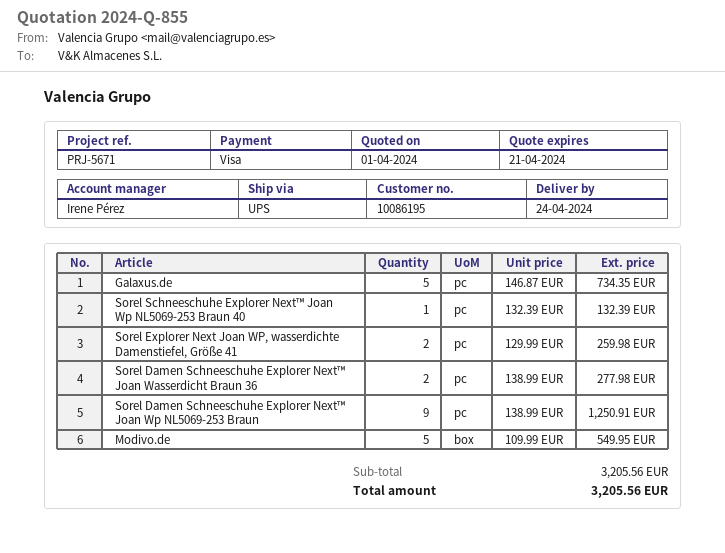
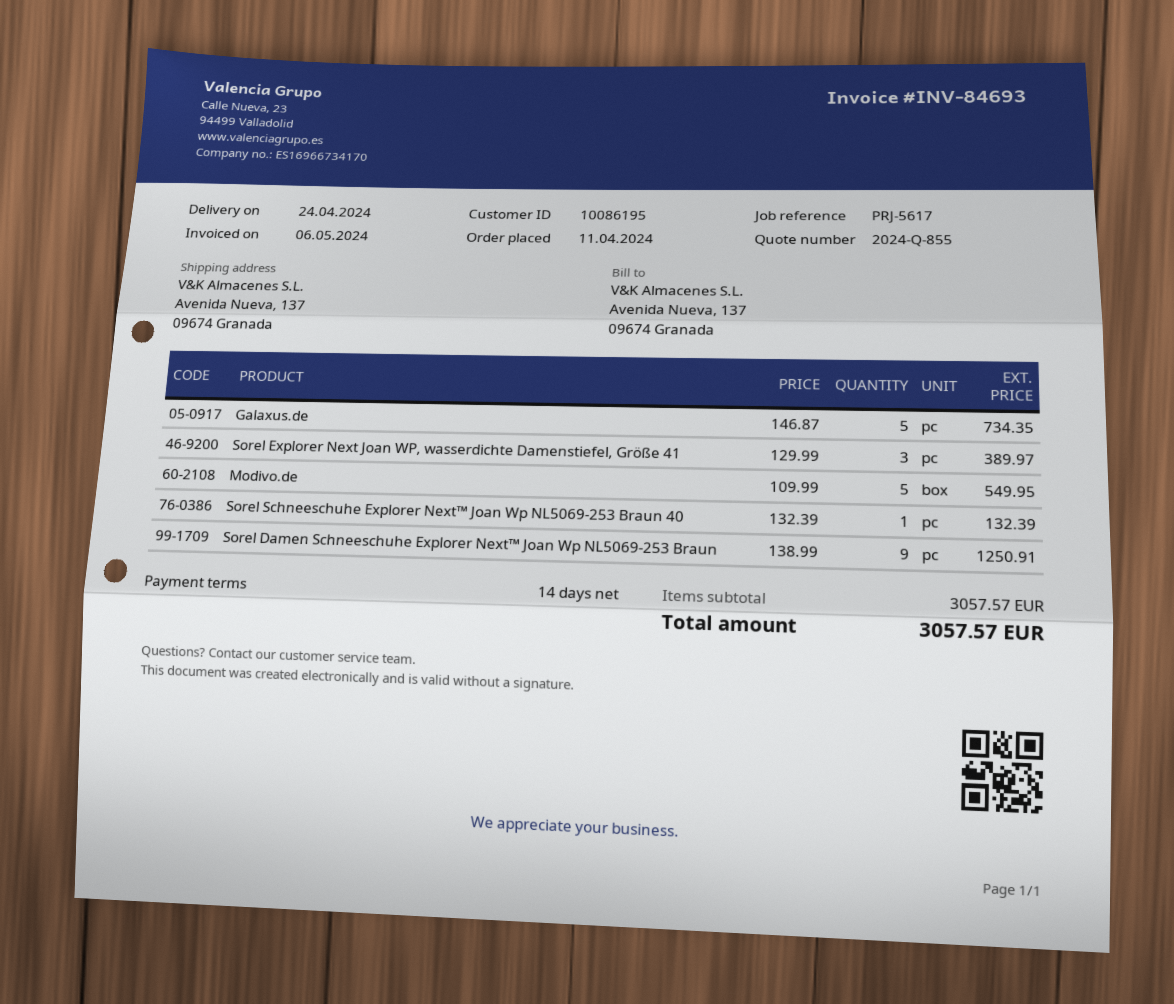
reference: PRJ-5671 -> PRJ-5617
Sorel Explorer Next Joan WP, wasserdichte Damenstiefel, Größe 41: 2 x 129.99 = 259.98 -> 3 x 129.99 = 389.97
Sorel Damen Schneeschuhe Explorer Next™ Joan Wasserdicht Braun 36: 2 x 138.99 = 277.98 -> none
subtotal: 3205.56 -> 3057.57
total: 3205.56 -> 3057.57

